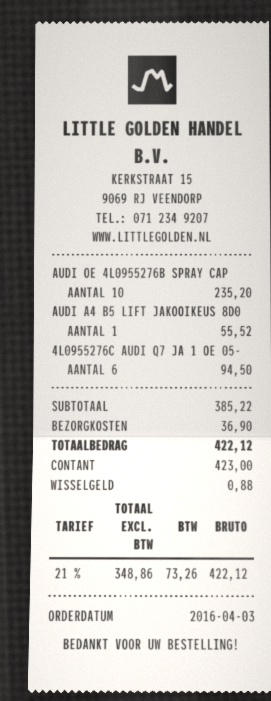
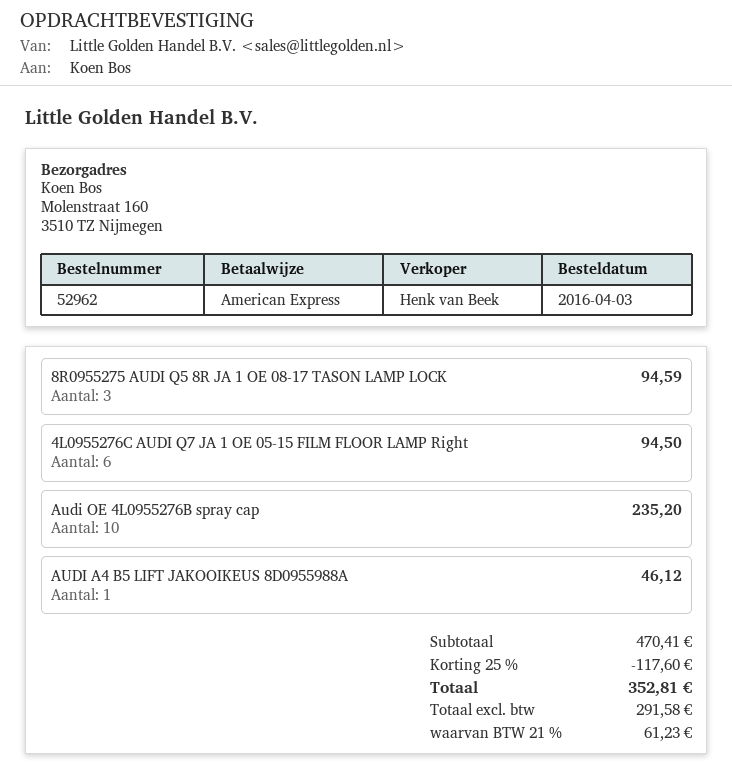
payment method: cash -> American Express
AUDI A4 B5 LIFT JAKOOIKEUS 8D0: 1 for 55.52 -> 1 for 46.12
8R0955275 AUDI Q5 8R JA 1 OE 08-17 TASON LAMP LOCK: none -> 3 for 94.59
subtotal: 385.22 -> 470.41
discount: none -> 25% = 117.60
shipping: 36.90 -> none
net: 348.86 -> 291.58
tax: 21% = 73.26 -> 21% = 61.23
total: 422.12 -> 352.81

